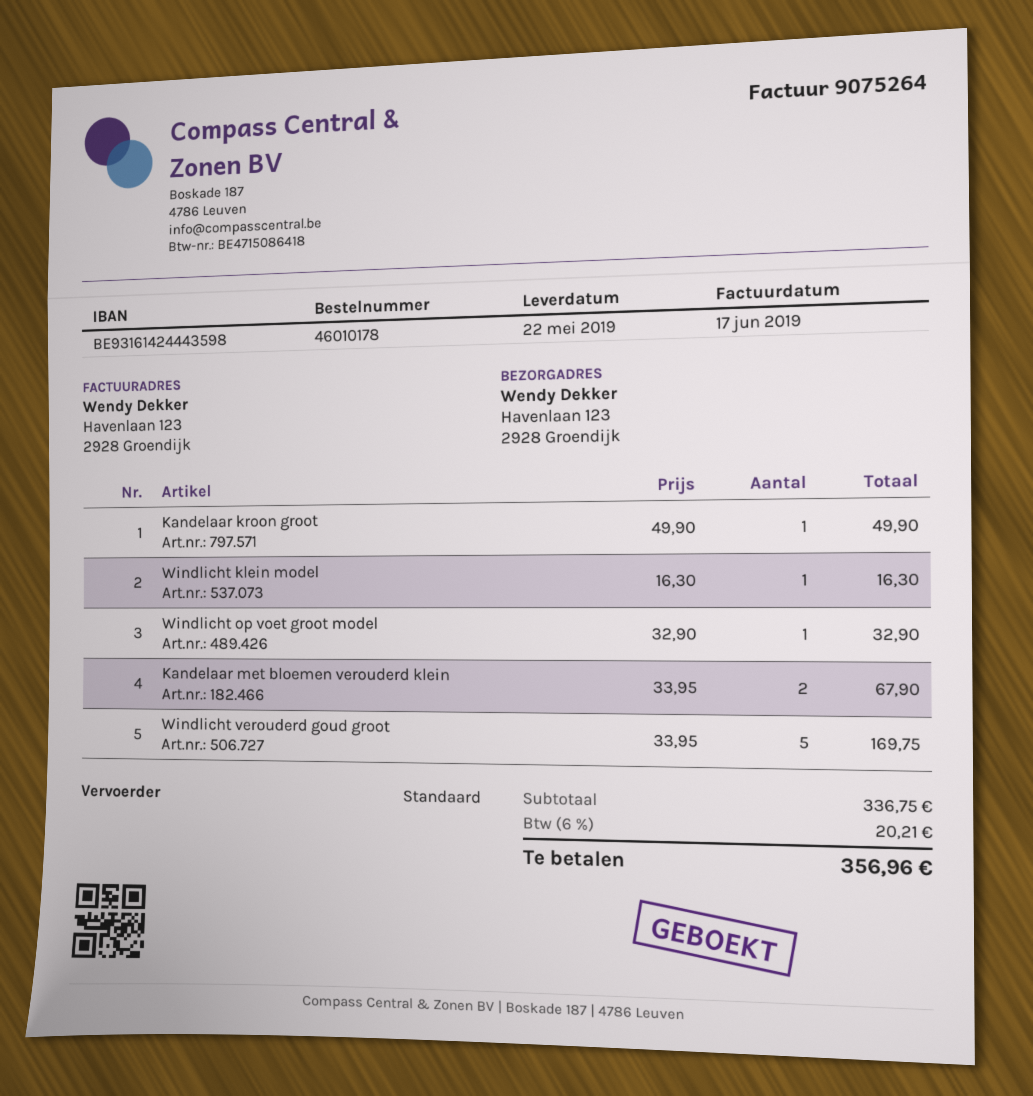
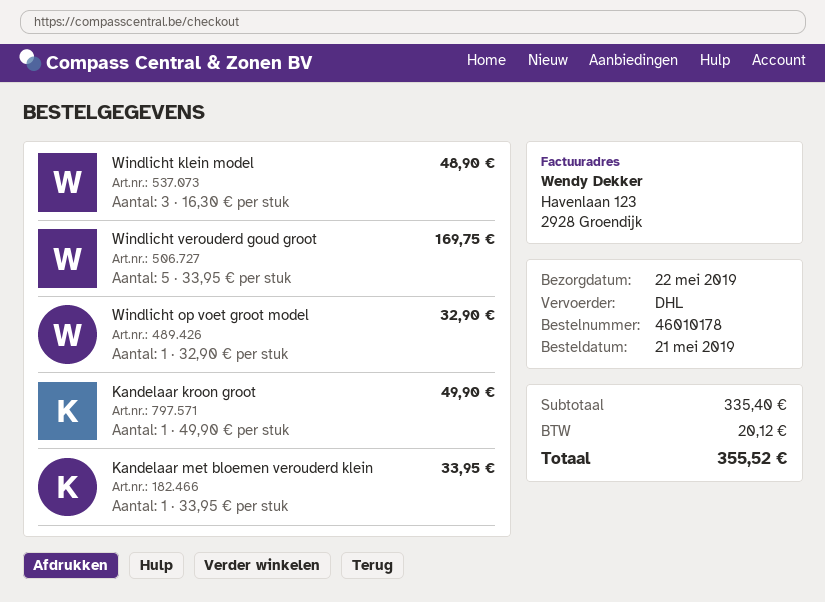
shipping method: standard -> DHL
Windlicht klein model: 1 x 16.30 = 16.30 -> 3 x 16.30 = 48.90
Kandelaar met bloemen verouderd klein: 2 x 33.95 = 67.90 -> 1 x 33.95 = 33.95
subtotal: 336.75 -> 335.40
tax: 20.21 -> 20.12
total: 356.96 -> 355.52

